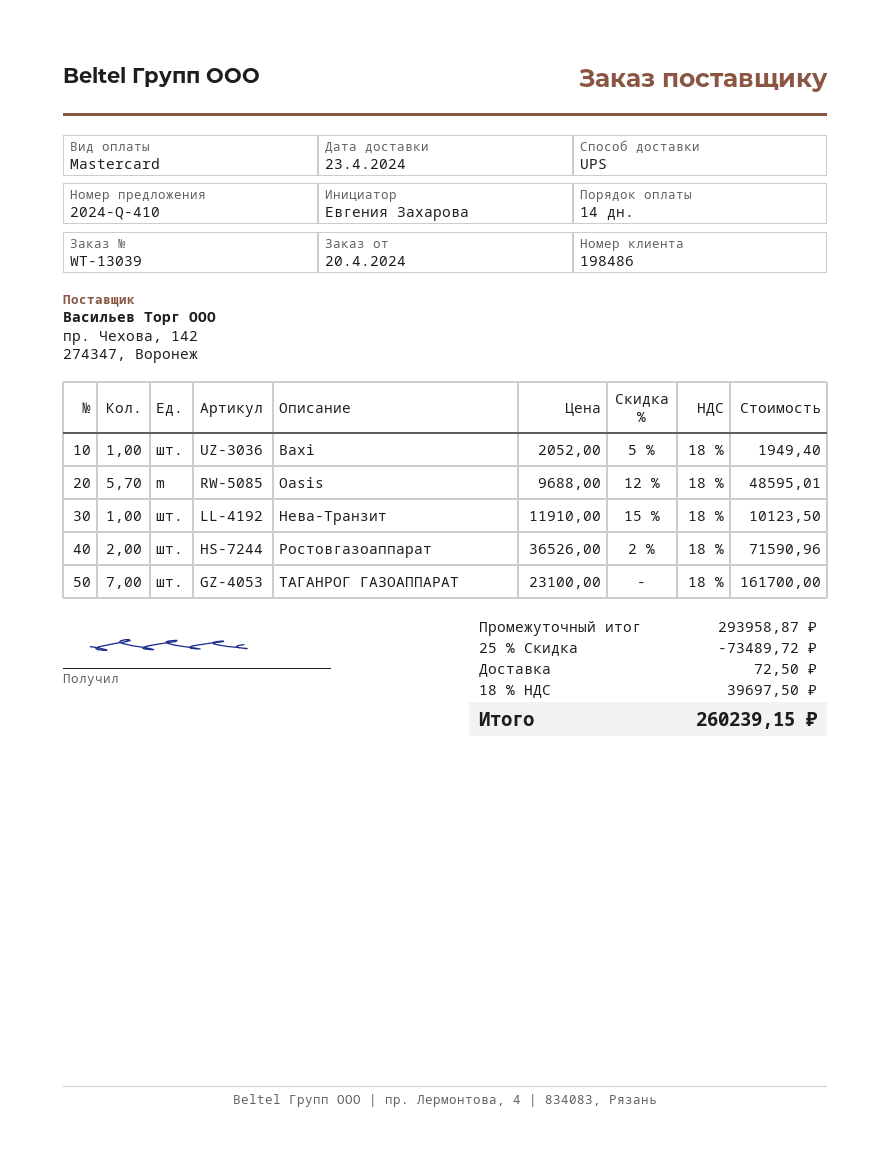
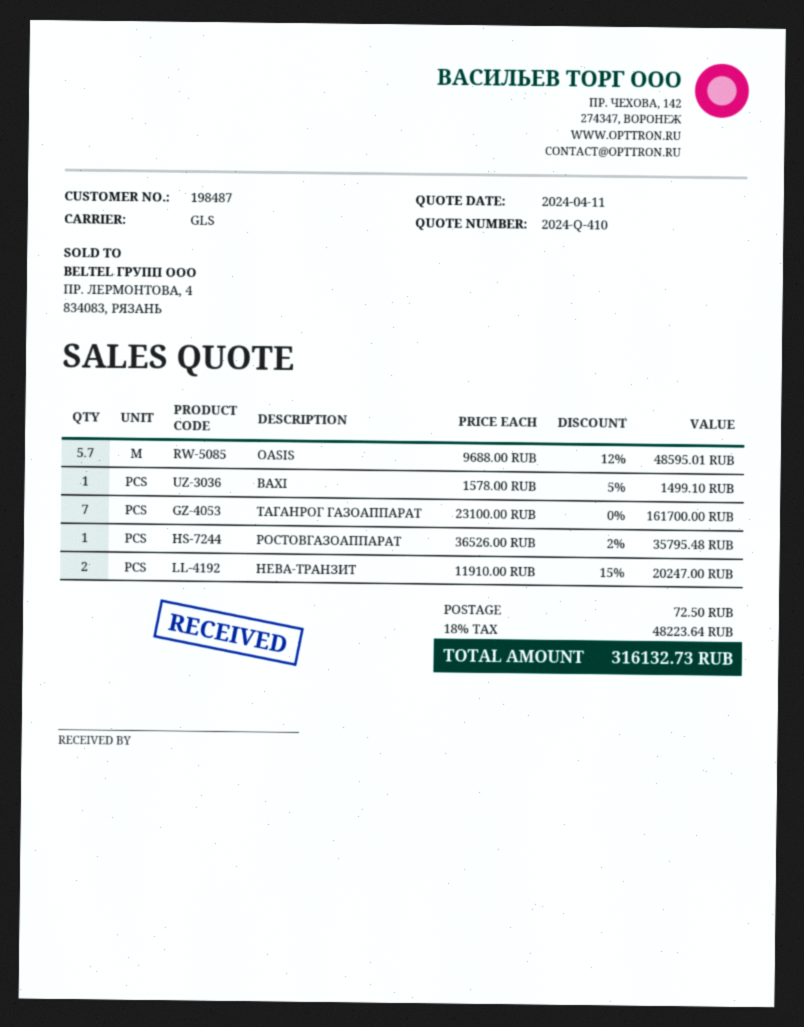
customer number: 198486 -> 198487
shipping method: UPS -> GLS
Baxi: 1 x 2052.00 - 5% = 1949.40 -> 1 x 1578.00 - 5% = 1499.10
Нева-Транзит: 1 x 11910.00 - 15% = 10123.50 -> 2 x 11910.00 - 15% = 20247.00
Ростовгазоаппарат: 2 x 36526.00 - 2% = 71590.96 -> 1 x 36526.00 - 2% = 35795.48
discount: 25% = 73489.72 -> none
tax: 18% = 39697.50 -> 18% = 48223.64
total: 260239.15 -> 316132.73

